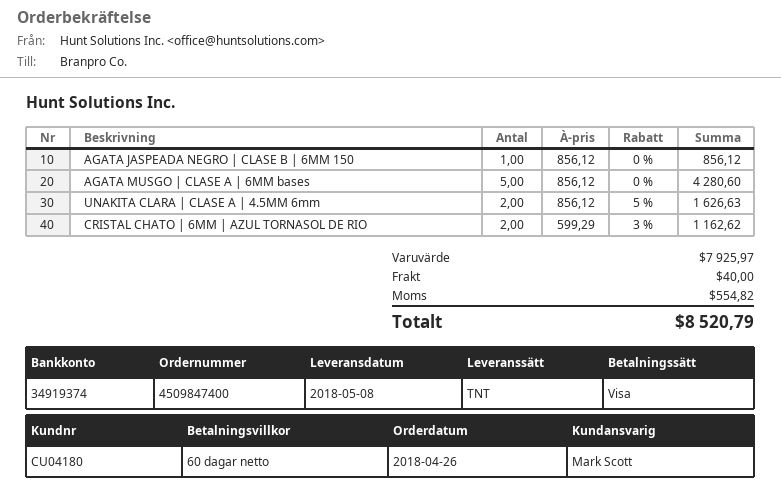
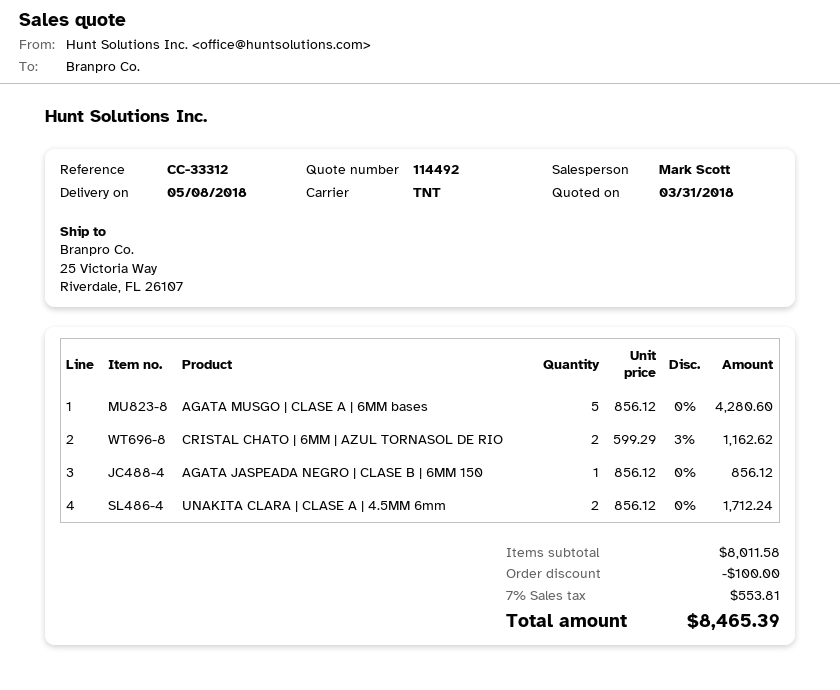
UNAKITA CLARA | CLASE A | 4.5MM 6mm: 2 x 856.12 - 5% = 1626.63 -> 2 x 856.12 = 1712.24
subtotal: 7925.97 -> 8011.58
discount: none -> 100.00
shipping: 40.00 -> none
tax: 554.82 -> 553.81
total: 8520.79 -> 8465.39

